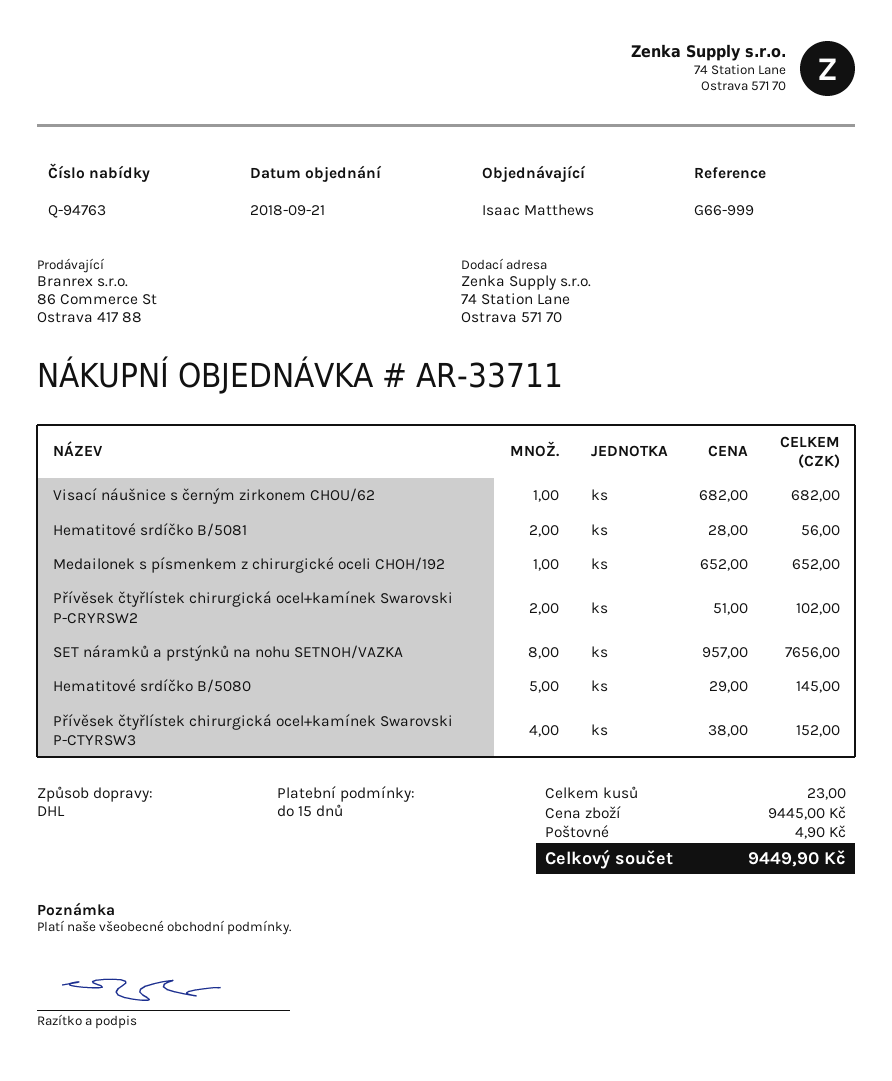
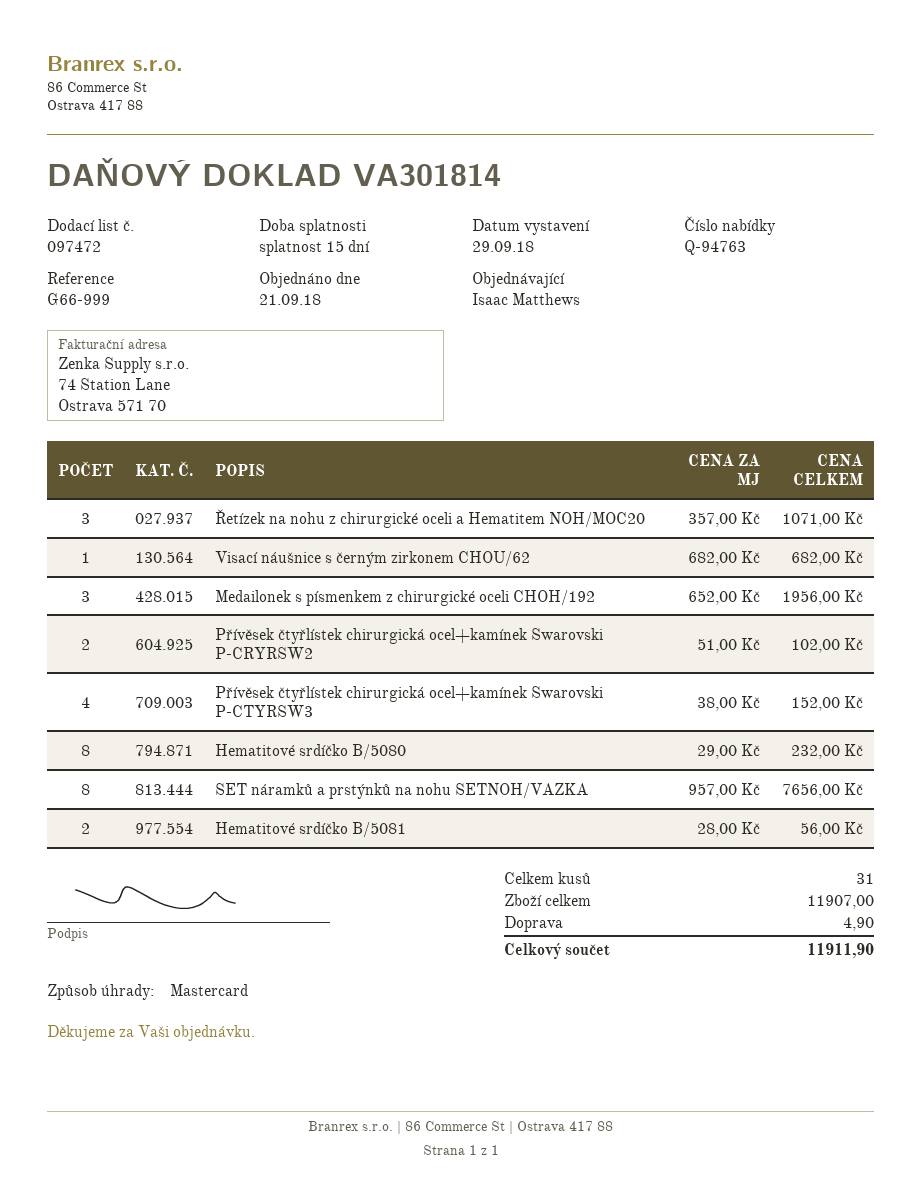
Medailonek s písmenkem z chirurgické oceli CHOH/192: 1 x 652.00 = 652.00 -> 3 x 652.00 = 1956.00
Hematitové srdíčko B/5080: 5 x 29.00 = 145.00 -> 8 x 29.00 = 232.00
Řetízek na nohu z chirurgické oceli a Hematitem NOH/MOC20: none -> 3 x 357.00 = 1071.00
total quantity: 23 -> 31
subtotal: 9445.00 -> 11907.00
total: 9449.90 -> 11911.90

